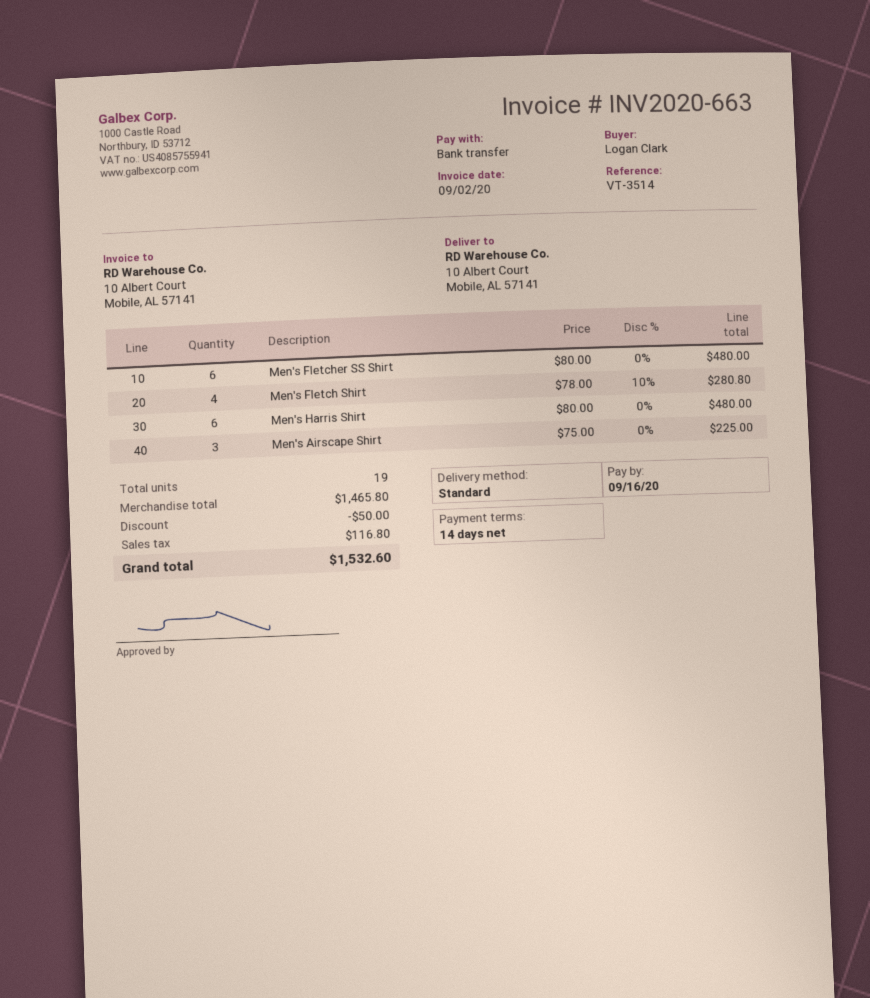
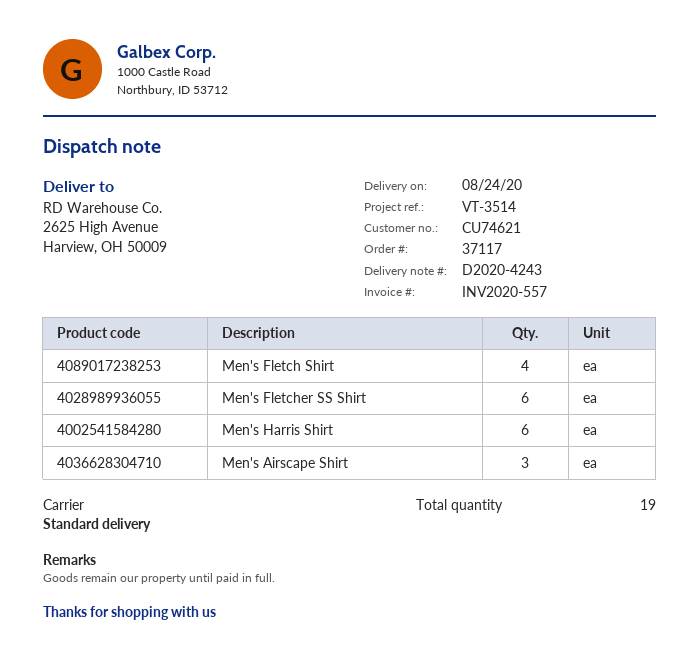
invoice number: INV2020-663 -> INV2020-557
ship to: 10 Albert Court, Mobile, AL 57141 -> 2625 High Avenue, Harview, OH 50009

